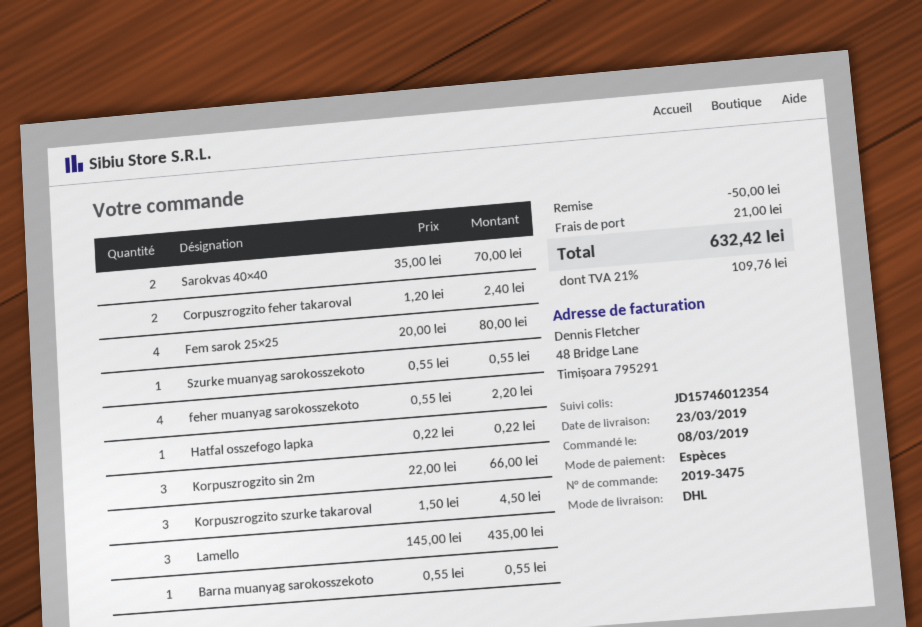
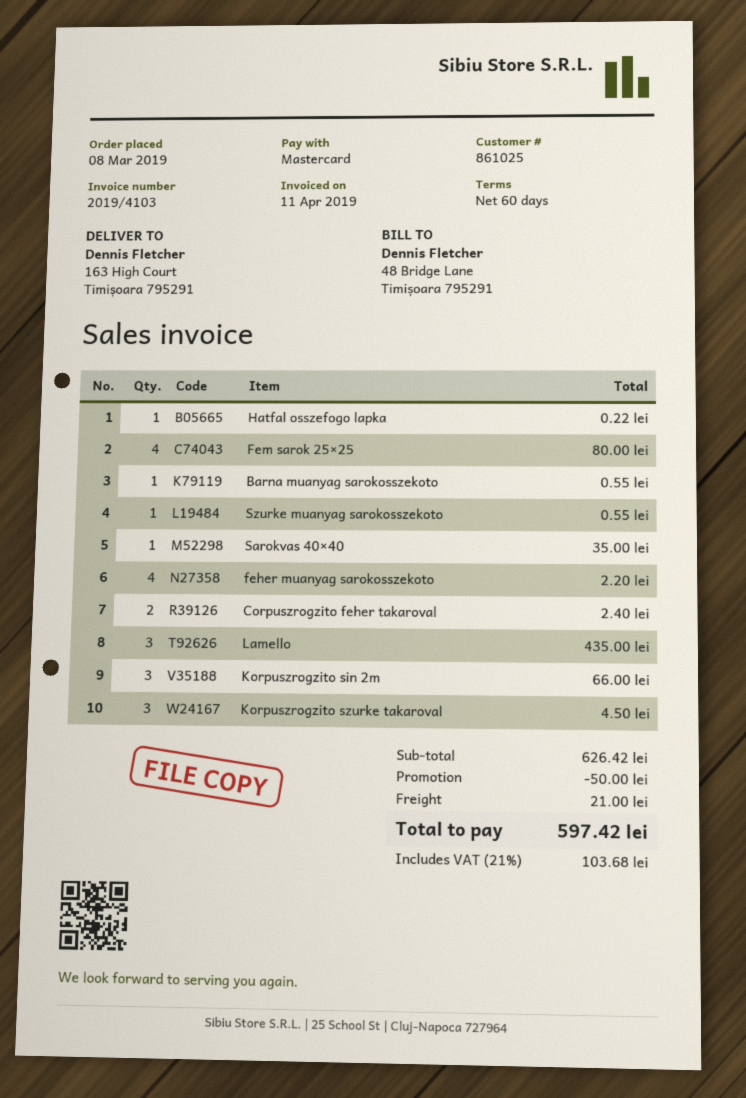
payment method: cash -> Mastercard
Sarokvas 40×40: 2 for 70.00 -> 1 for 35.00
tax: 21% = 109.76 -> 21% = 103.68
total: 632.42 -> 597.42

